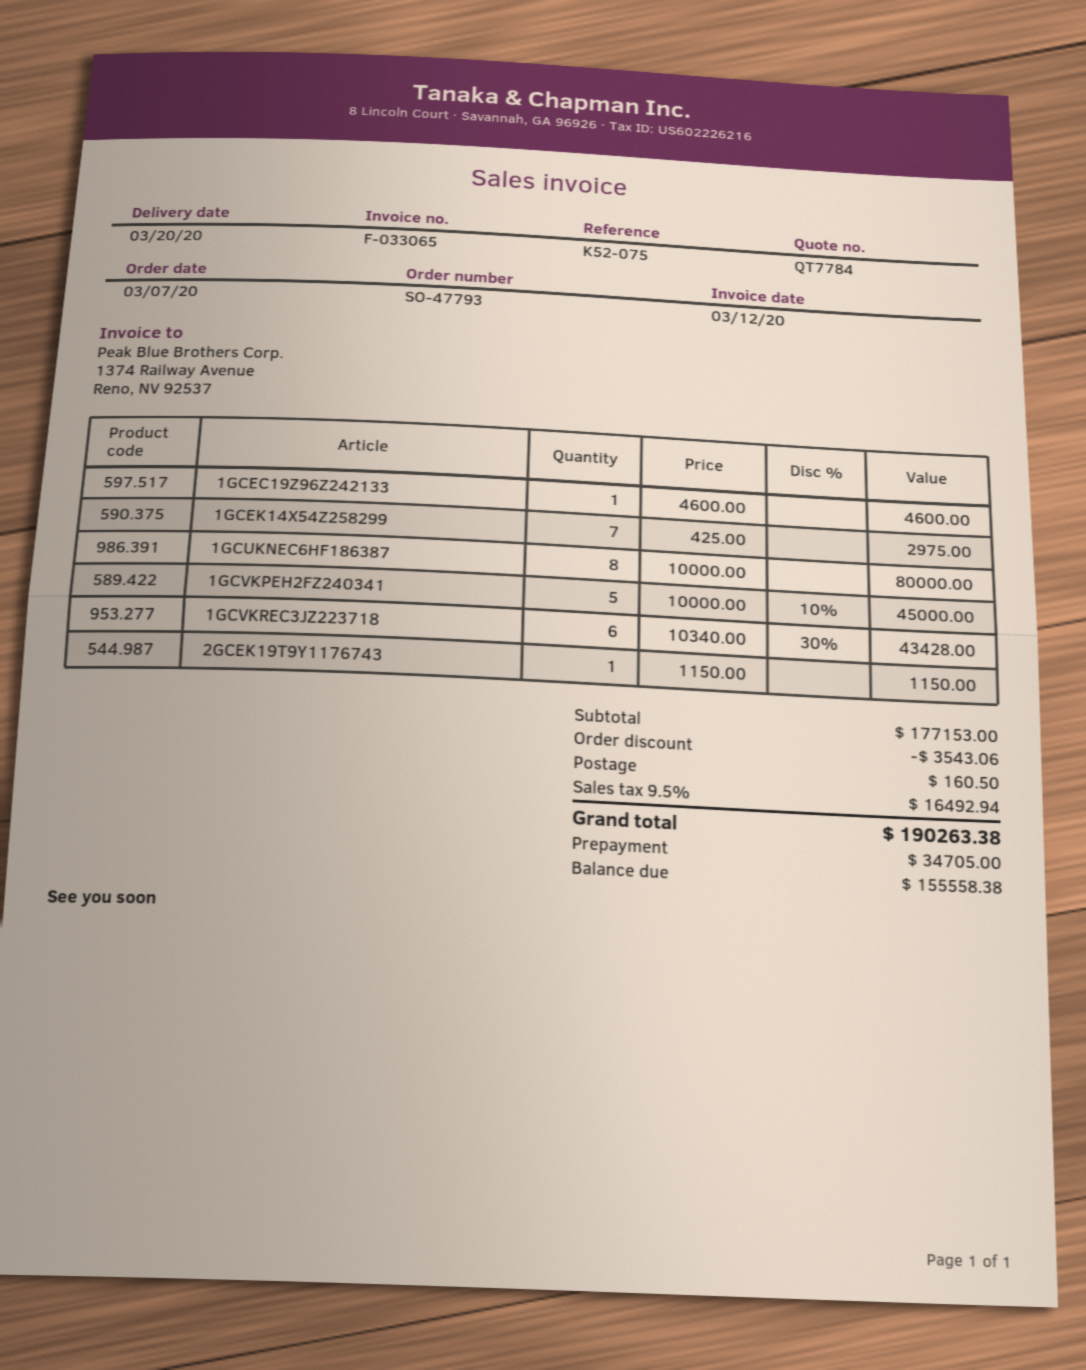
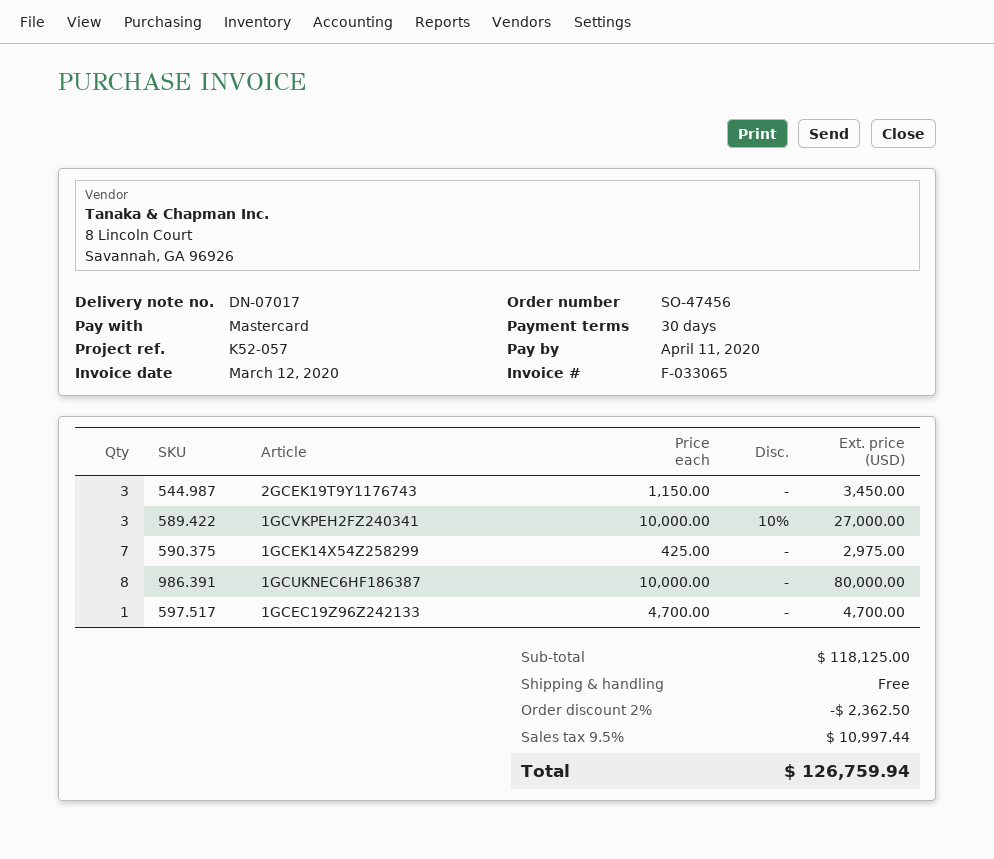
order number: SO-47793 -> SO-47456
reference: K52-075 -> K52-057
1GCEC19Z96Z242133: 1 x 4600.00 = 4600.00 -> 1 x 4700.00 = 4700.00
1GCVKPEH2FZ240341: 5 x 10000.00 - 10% = 45000.00 -> 3 x 10000.00 - 10% = 27000.00
1GCVKREC3JZ223718: 6 x 10340.00 - 30% = 43428.00 -> none
2GCEK19T9Y1176743: 1 x 1150.00 = 1150.00 -> 3 x 1150.00 = 3450.00
subtotal: 177153.00 -> 118125.00
discount: 3543.06 -> 2362.50
shipping: 160.50 -> 0.00
tax: 9.5% = 16492.94 -> 9.5% = 10997.44
total: 190263.38 -> 126759.94

